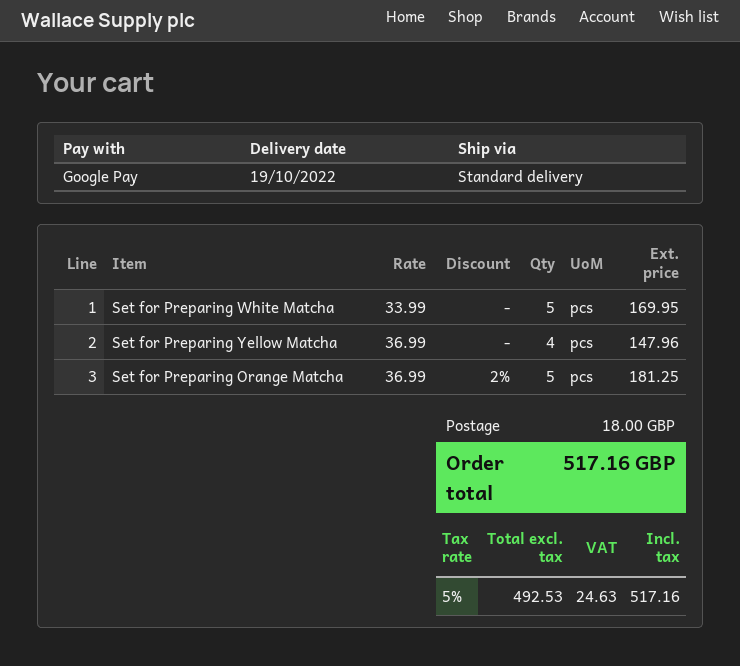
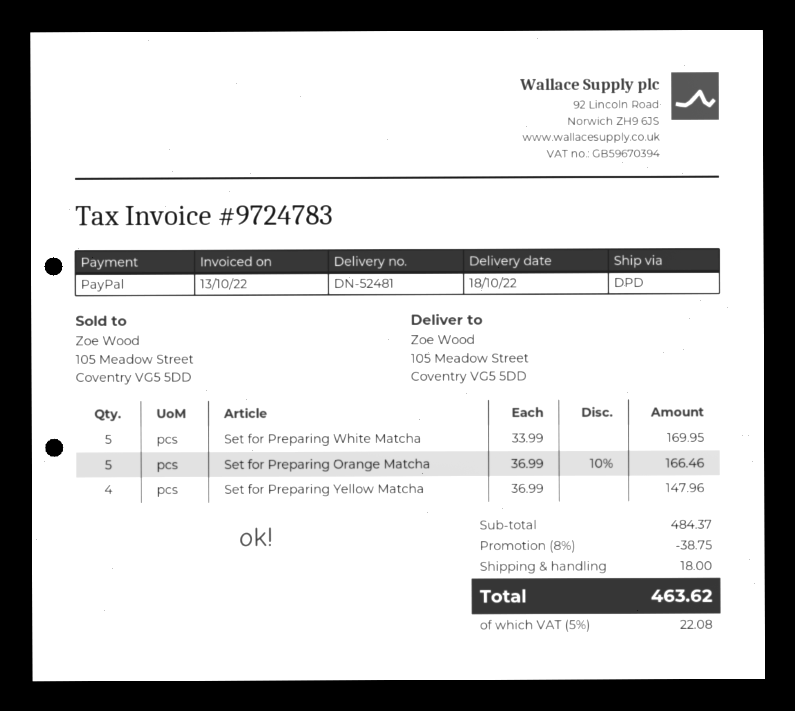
delivery date: 2022-10-19 -> 2022-10-18
payment method: Google Pay -> PayPal
shipping method: standard -> DPD
Set for Preparing Orange Matcha: 5 x 36.99 - 2% = 181.25 -> 5 x 36.99 - 10% = 166.46
discount: none -> 8% = 38.75
tax: 5% = 24.63 -> 5% = 22.08
total: 517.16 -> 463.62

